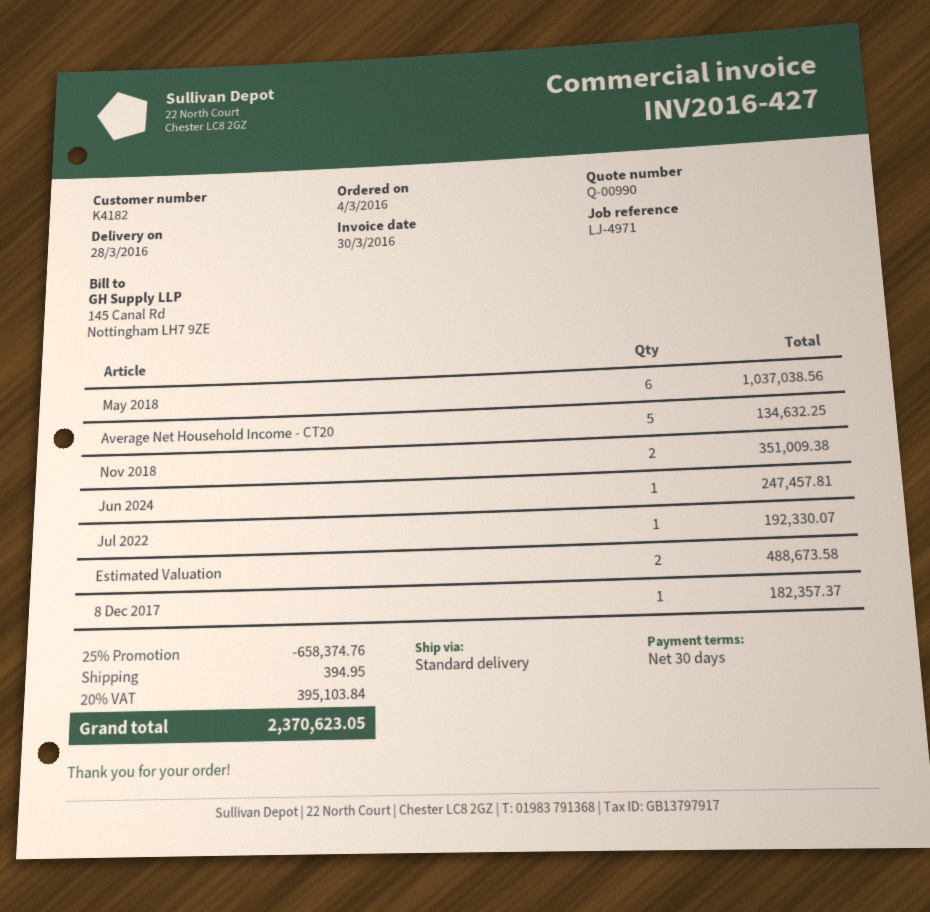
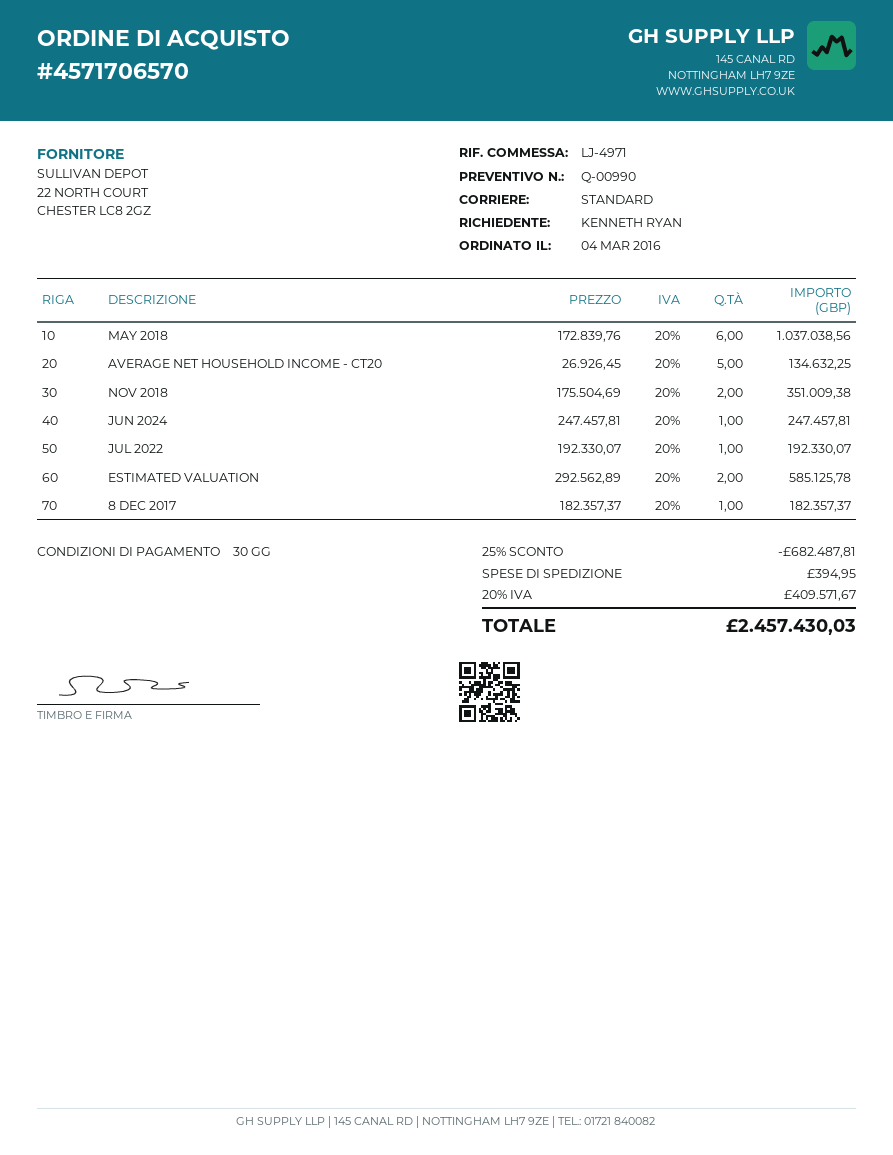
Estimated Valuation: 2 for 488673.58 -> 2 for 585125.78
discount: 25% = 658374.76 -> 25% = 682487.81
tax: 20% = 395103.84 -> 20% = 409571.67
total: 2370623.05 -> 2457430.03

